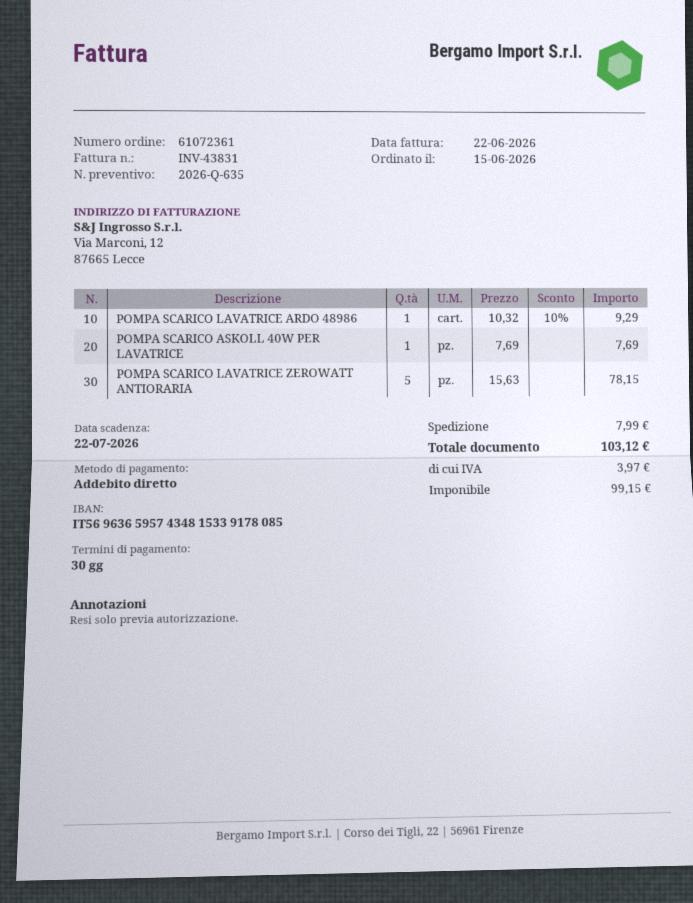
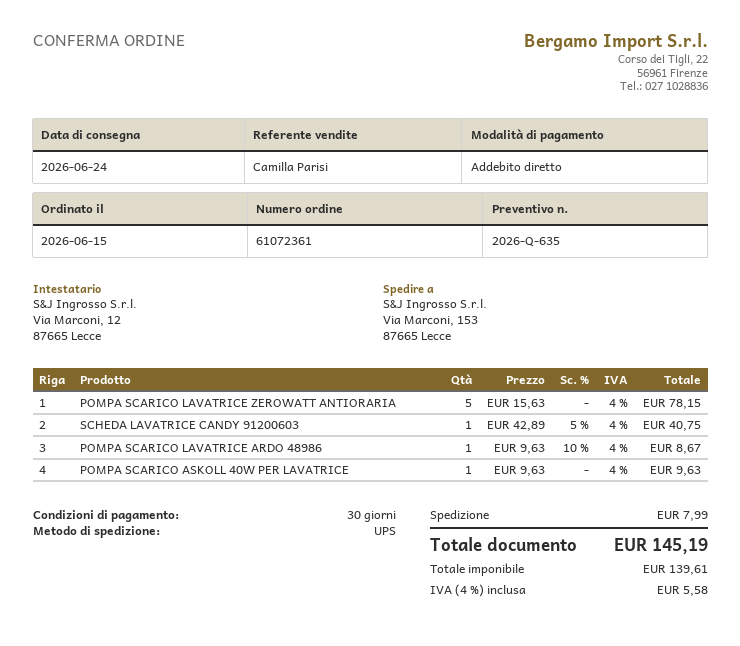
POMPA SCARICO LAVATRICE ARDO 48986: 1 x 10.32 - 10% = 9.29 -> 1 x 9.63 - 10% = 8.67
POMPA SCARICO ASKOLL 40W PER LAVATRICE: 1 x 7.69 = 7.69 -> 1 x 9.63 = 9.63
SCHEDA LAVATRICE CANDY 91200603: none -> 1 x 42.89 - 5% = 40.75
net: 99.15 -> 139.61
tax: 3.97 -> 5.58
total: 103.12 -> 145.19

